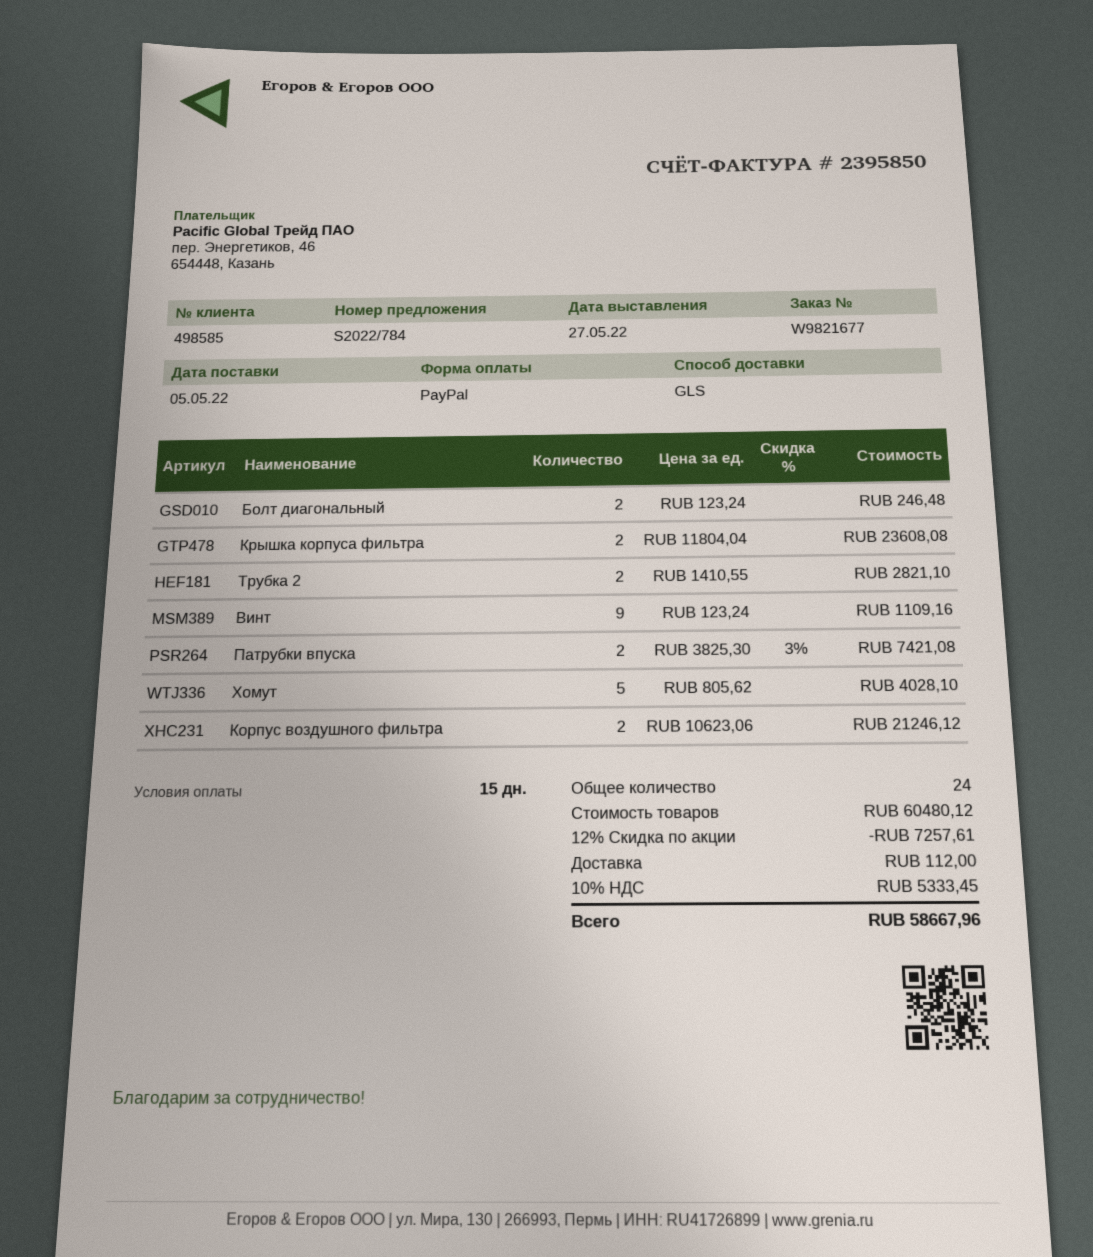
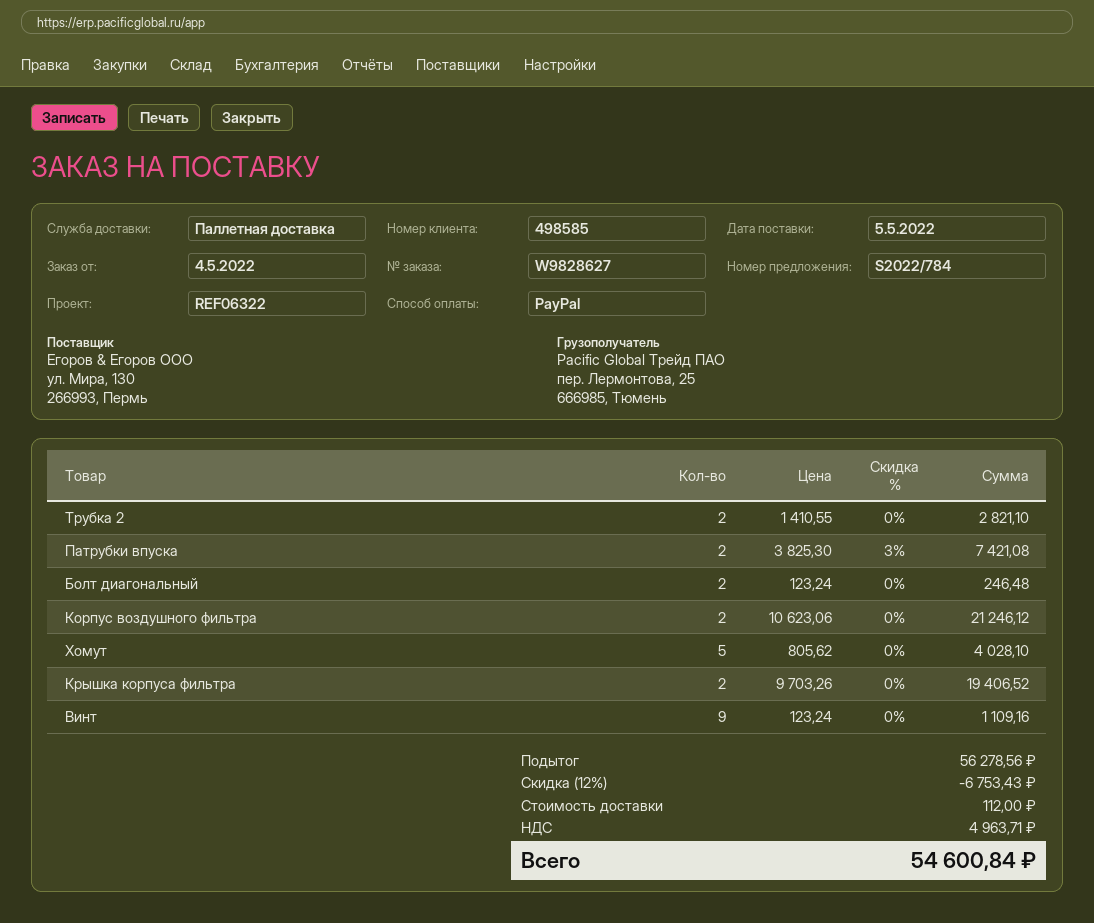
order number: W9821677 -> W9828627
shipping method: GLS -> pallet freight
Крышка корпуса фильтра: 2 x 11804.04 = 23608.08 -> 2 x 9703.26 = 19406.52
subtotal: 60480.12 -> 56278.56
discount: 12% = 7257.61 -> 12% = 6753.43
tax: 5333.45 -> 4963.71
total: 58667.96 -> 54600.84

